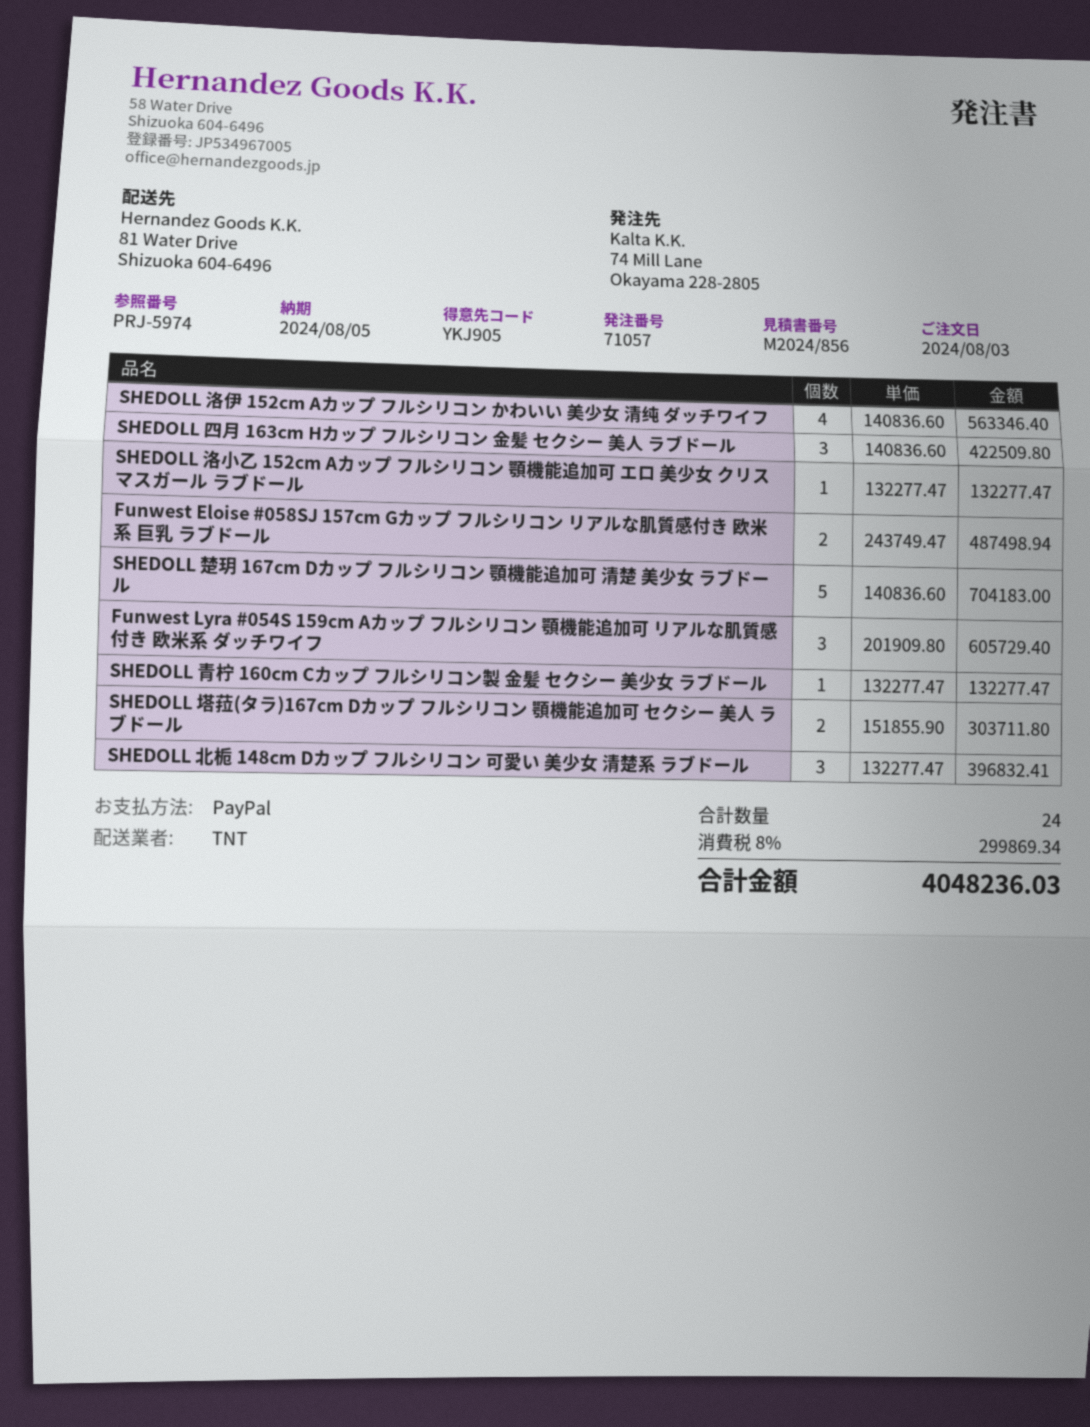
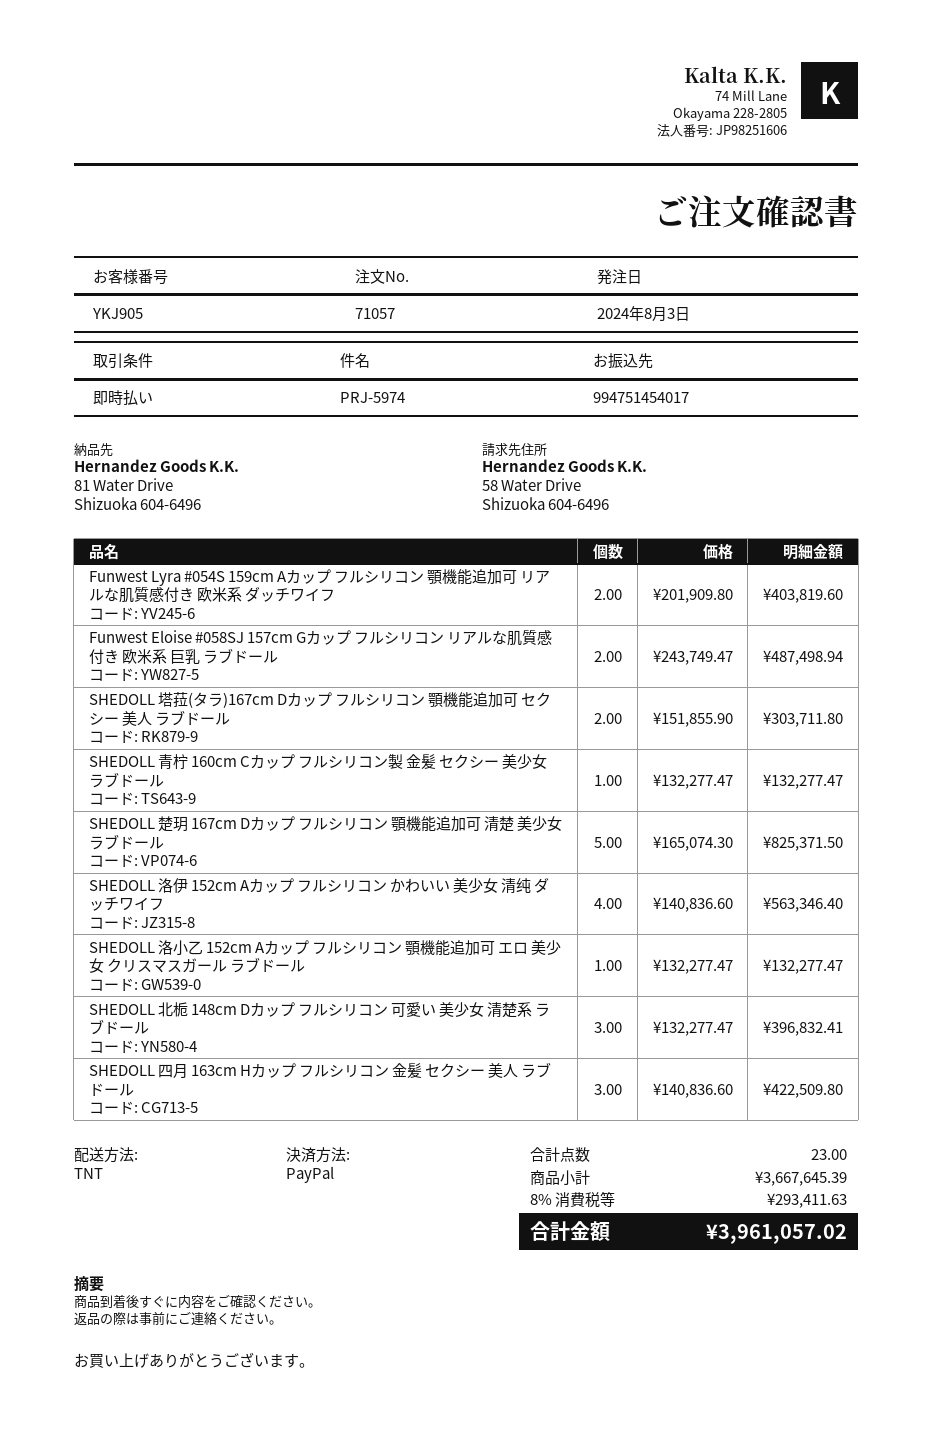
SHEDOLL 楚玥 167cm Dカップ フルシリコン 顎機能追加可 清楚 美少女 ラブドール: 5 x 140836.60 = 704183.00 -> 5 x 165074.30 = 825371.50
Funwest Lyra #054S 159cm Aカップ フルシリコン 顎機能追加可 リアルな肌質感付き 欧米系 ダッチワイフ: 3 x 201909.80 = 605729.40 -> 2 x 201909.80 = 403819.60
total quantity: 24 -> 23
tax: 8% = 299869.34 -> 8% = 293411.63
total: 4048236.03 -> 3961057.02

